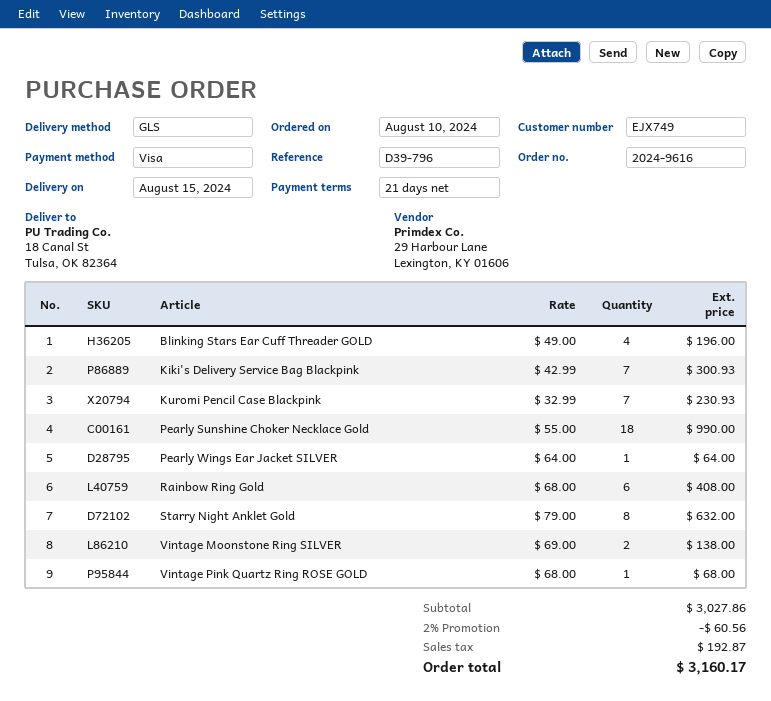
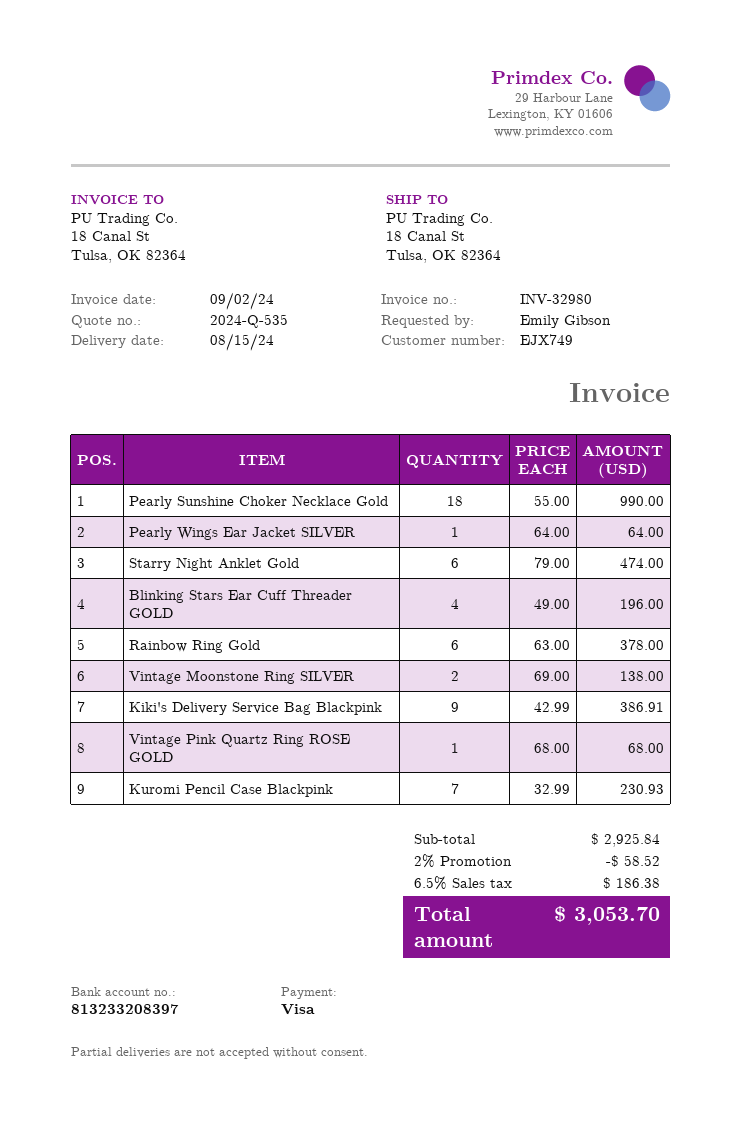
Kiki's Delivery Service Bag Blackpink: 7 x 42.99 = 300.93 -> 9 x 42.99 = 386.91
Rainbow Ring Gold: 6 x 68.00 = 408.00 -> 6 x 63.00 = 378.00
Starry Night Anklet Gold: 8 x 79.00 = 632.00 -> 6 x 79.00 = 474.00
subtotal: 3027.86 -> 2925.84
discount: 2% = 60.56 -> 2% = 58.52
tax: 192.87 -> 186.38
total: 3160.17 -> 3053.70

